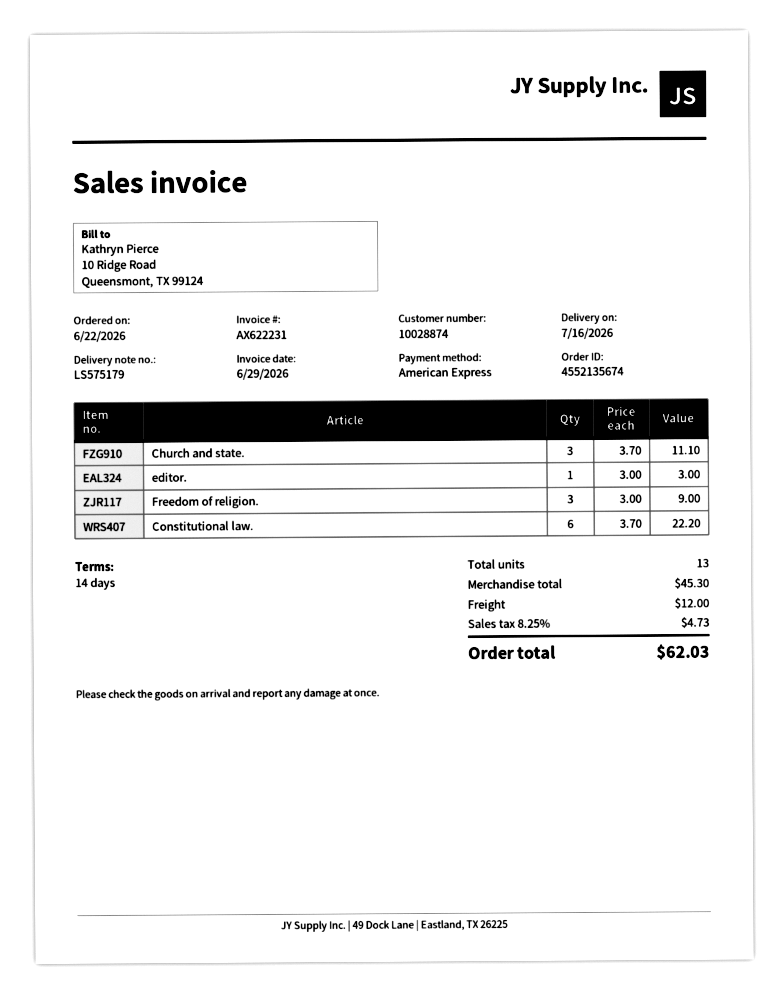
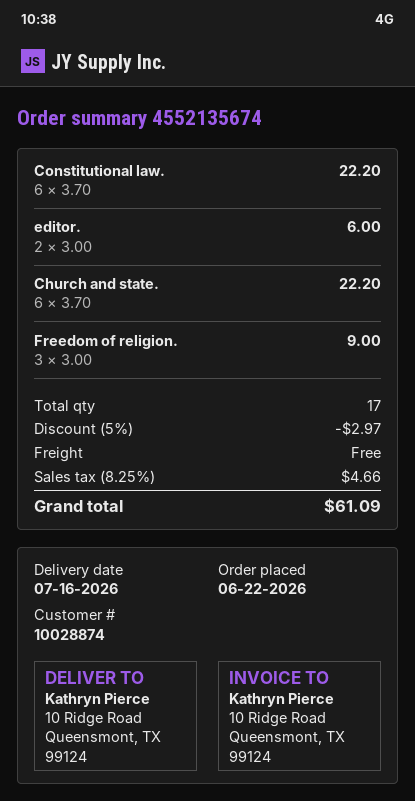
Church and state.: 3 x 3.70 = 11.10 -> 6 x 3.70 = 22.20
editor.: 1 x 3.00 = 3.00 -> 2 x 3.00 = 6.00
total quantity: 13 -> 17
discount: none -> 5% = 2.97
shipping: 12.00 -> 0.00
tax: 8.25% = 4.73 -> 8.25% = 4.66
total: 62.03 -> 61.09

